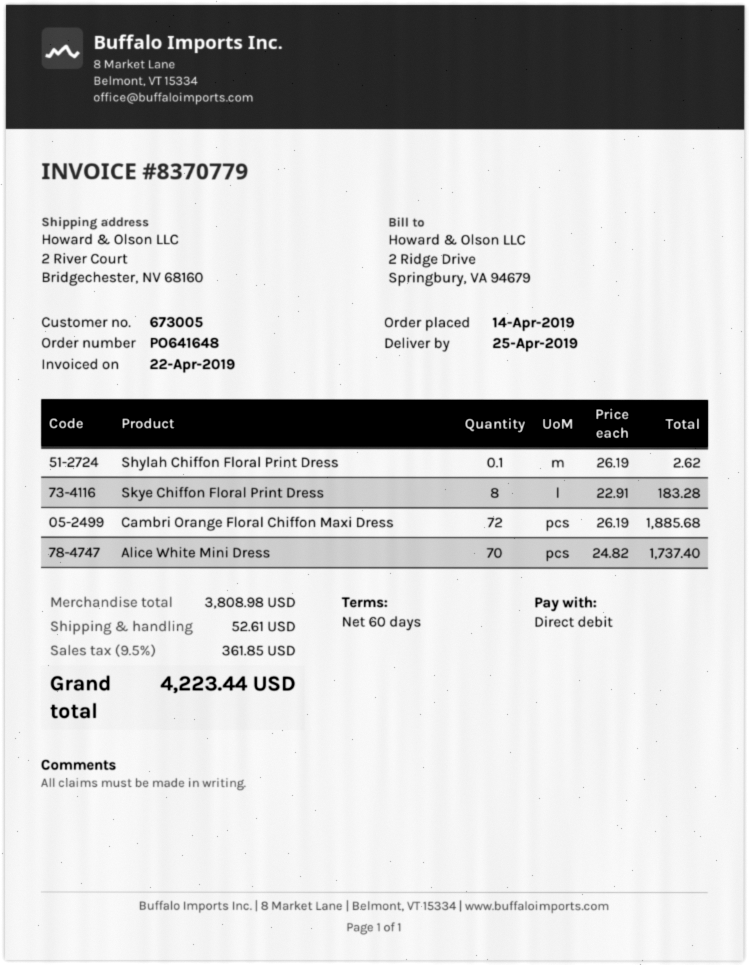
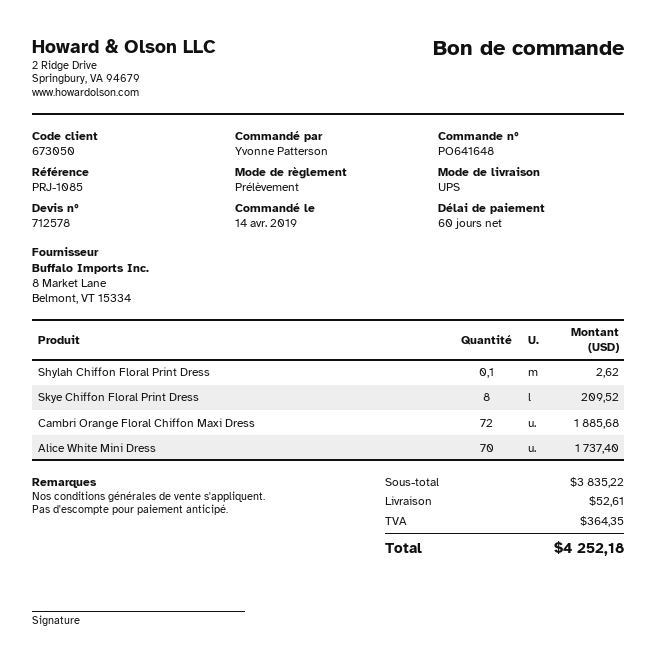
customer number: 673005 -> 673050
Skye Chiffon Floral Print Dress: 8 for 183.28 -> 8 for 209.52
subtotal: 3808.98 -> 3835.22
tax: 361.85 -> 364.35
total: 4223.44 -> 4252.18

